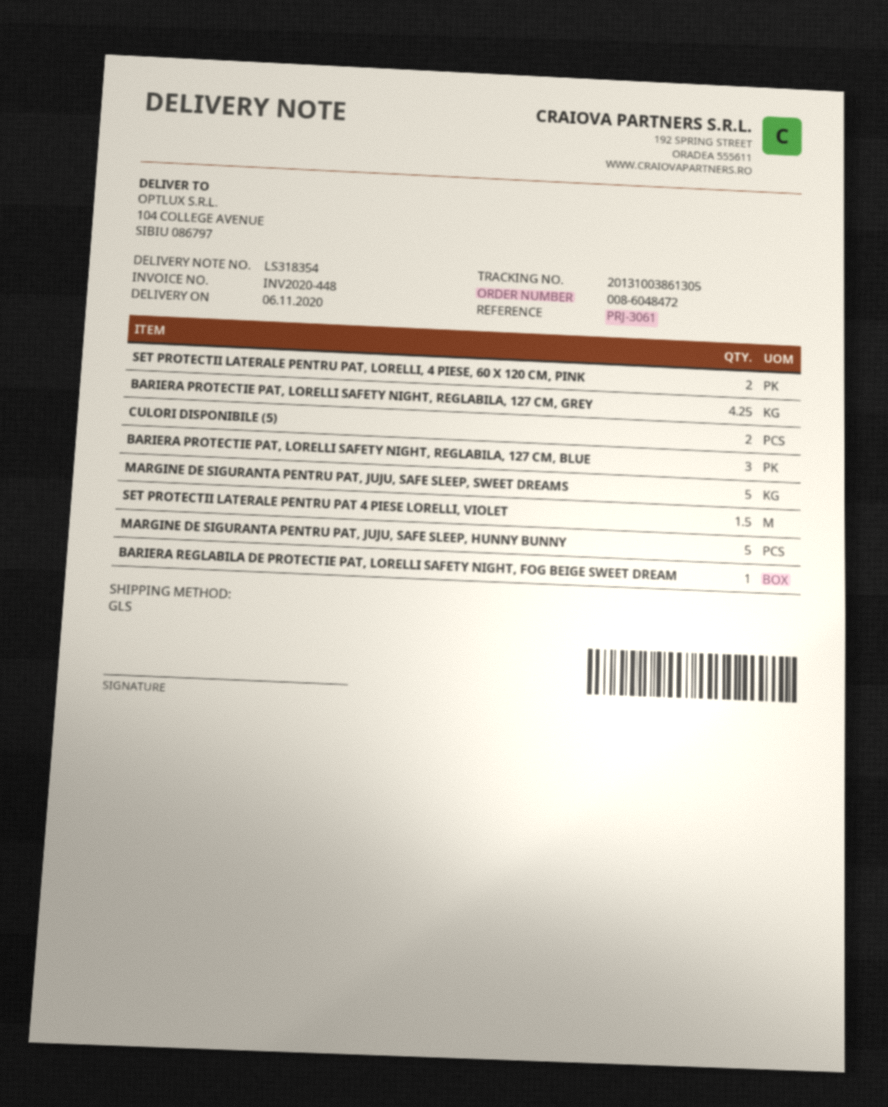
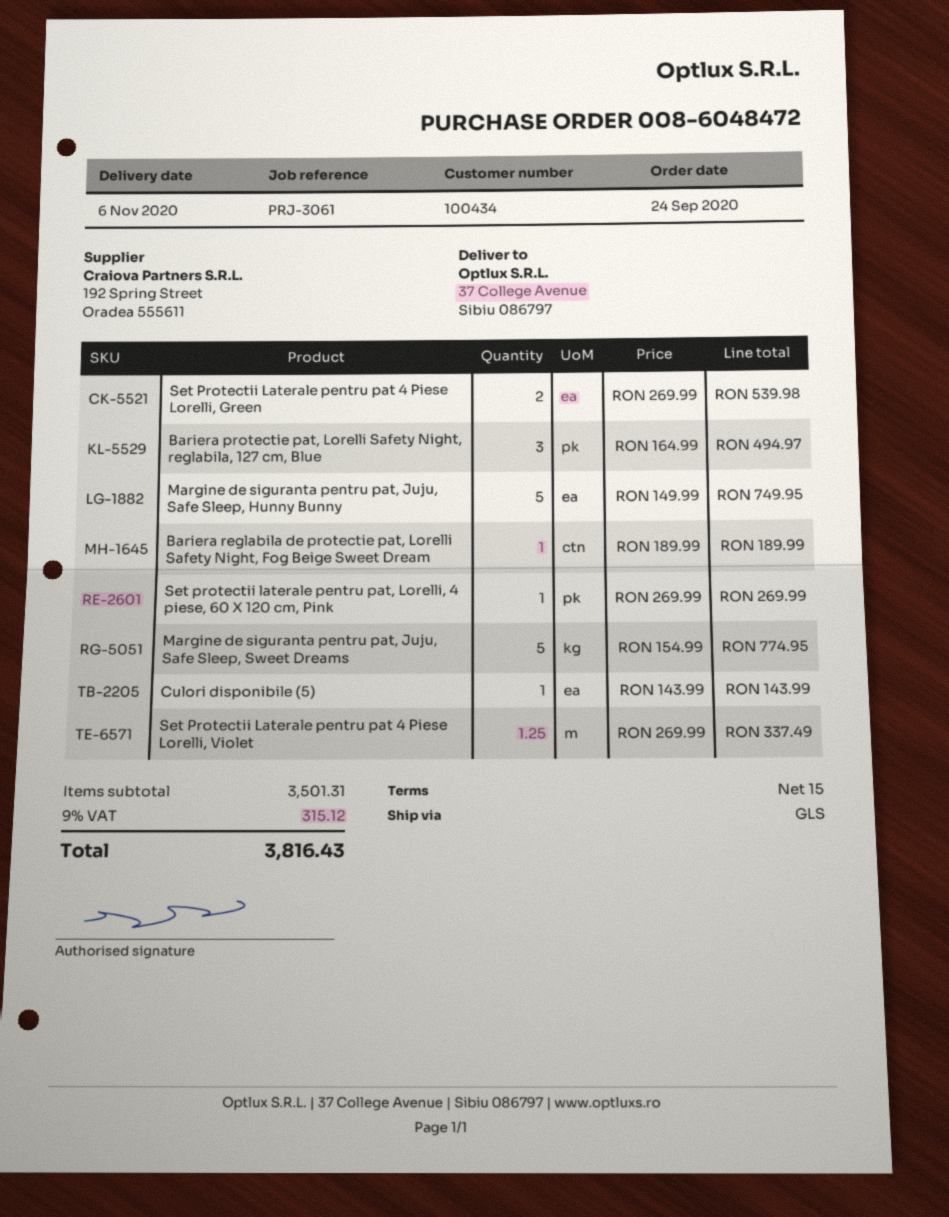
ship to: 104 COLLEGE AVENUE, SIBIU 086797 -> 37 College Avenue, Sibiu 086797
SET PROTECTII LATERALE PENTRU PAT, LORELLI, 4 PIESE, 60 X 120 CM, PINK: 2 -> 1
BARIERA PROTECTIE PAT, LORELLI SAFETY NIGHT, REGLABILA, 127 CM, GREY: 4.25 -> none
CULORI DISPONIBILE (5): 2 -> 1
SET PROTECTII LATERALE PENTRU PAT 4 PIESE LORELLI, VIOLET: 1.5 -> 1.25
Set Protectii Laterale pentru pat 4 Piese Lorelli, Green: none -> 2

